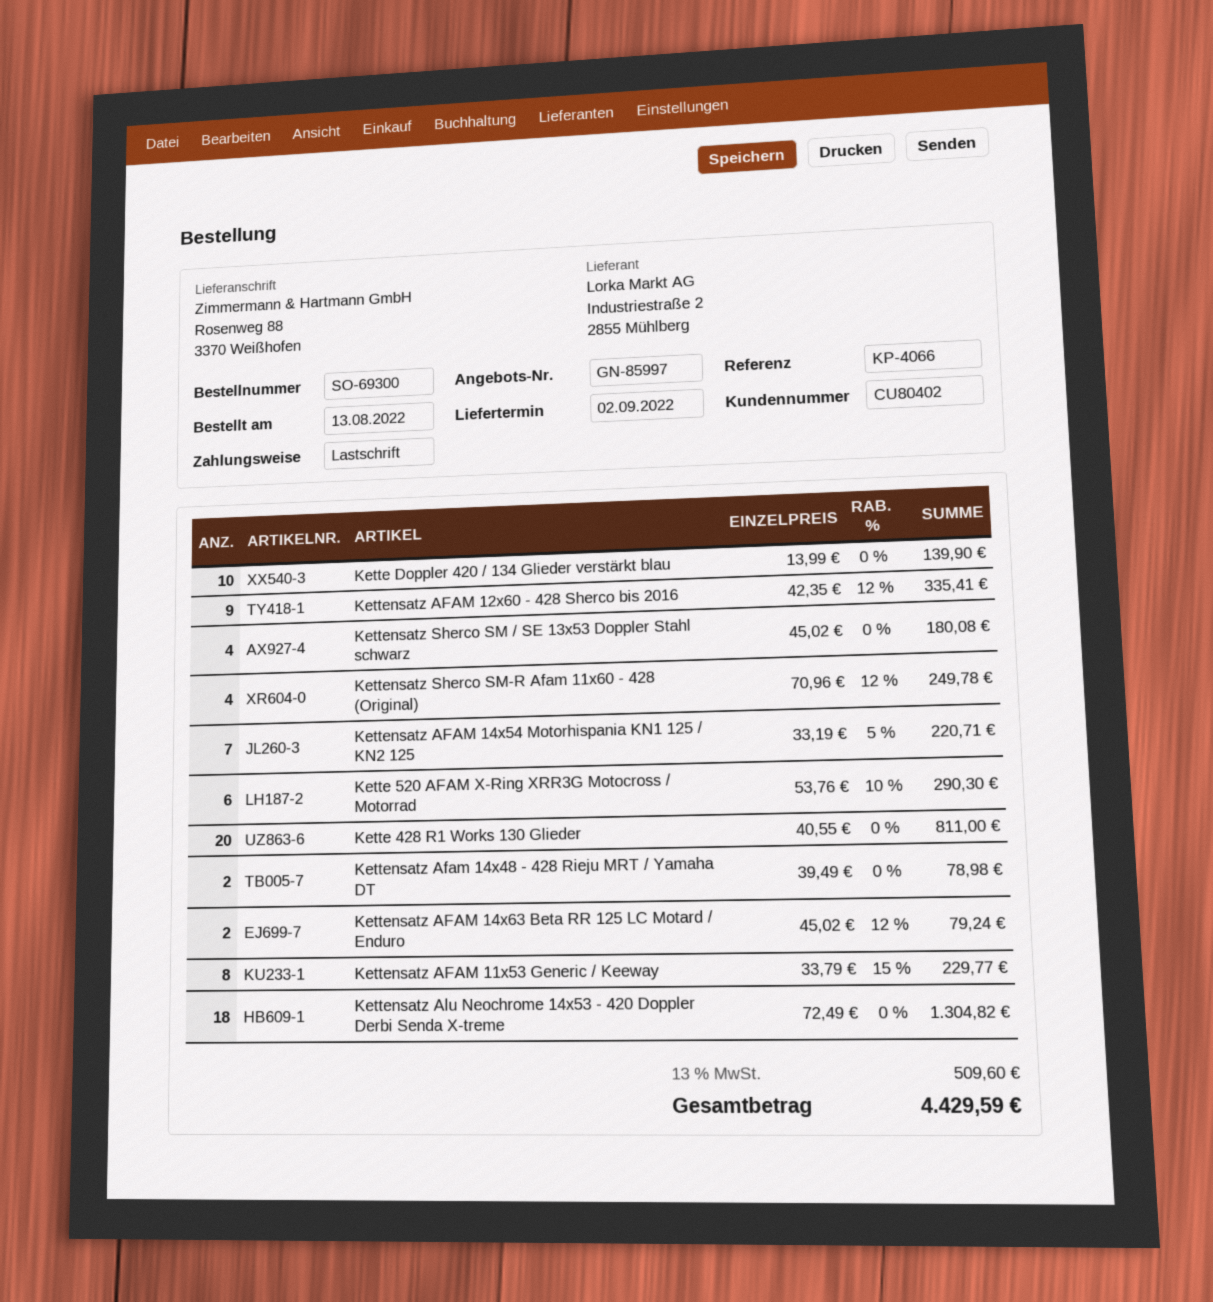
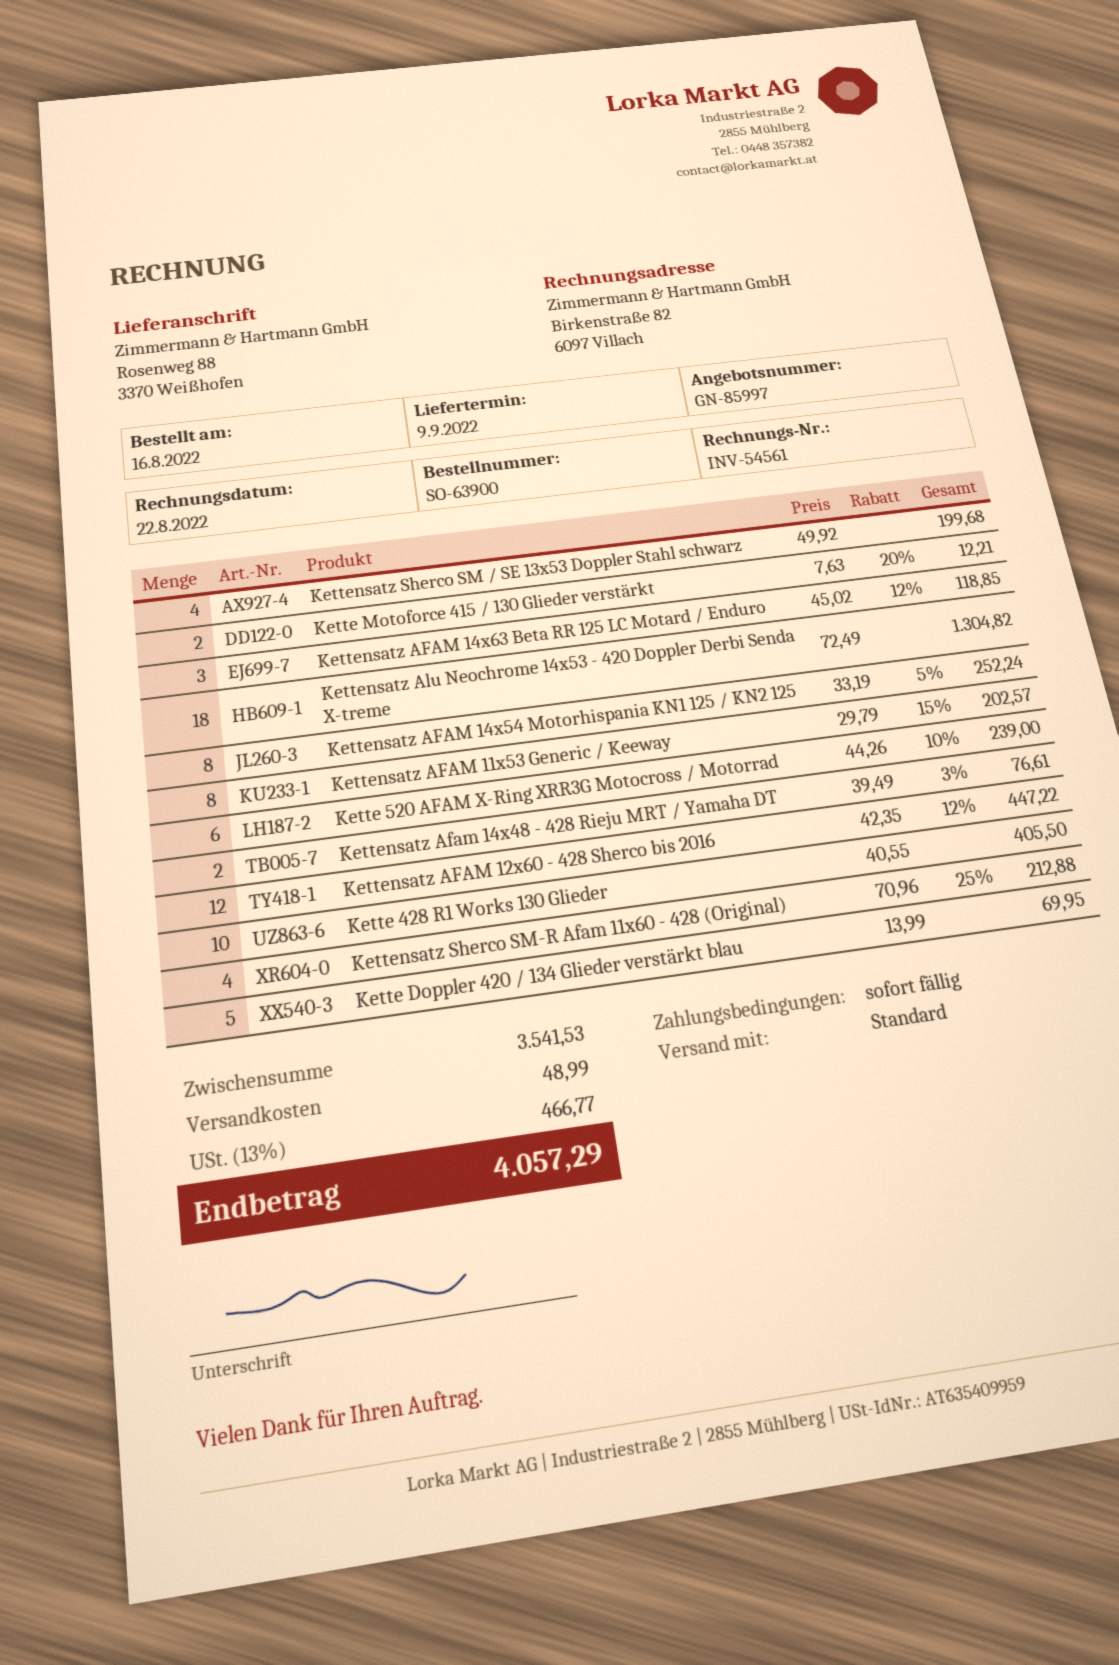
order number: SO-69300 -> SO-63900
order date: 2022-08-13 -> 2022-08-16
delivery date: 2022-09-02 -> 2022-09-09
Kette Doppler 420 / 134 Glieder verstärkt blau: 10 x 13.99 = 139.90 -> 5 x 13.99 = 69.95
Kettensatz AFAM 12x60 - 428 Sherco bis 2016: 9 x 42.35 - 12% = 335.41 -> 12 x 42.35 - 12% = 447.22
Kettensatz Sherco SM / SE 13x53 Doppler Stahl schwarz: 4 x 45.02 = 180.08 -> 4 x 49.92 = 199.68
Kettensatz Sherco SM-R Afam 11x60 - 428 (Original): 4 x 70.96 - 12% = 249.78 -> 4 x 70.96 - 25% = 212.88
Kettensatz AFAM 14x54 Motorhispania KN1 125 / KN2 125: 7 x 33.19 - 5% = 220.71 -> 8 x 33.19 - 5% = 252.24
Kette 520 AFAM X-Ring XRR3G Motocross / Motorrad: 6 x 53.76 - 10% = 290.30 -> 6 x 44.26 - 10% = 239.00
Kette 428 R1 Works 130 Glieder: 20 x 40.55 = 811.00 -> 10 x 40.55 = 405.50
Kettensatz Afam 14x48 - 428 Rieju MRT / Yamaha DT: 2 x 39.49 = 78.98 -> 2 x 39.49 - 3% = 76.61
Kettensatz AFAM 14x63 Beta RR 125 LC Motard / Enduro: 2 x 45.02 - 12% = 79.24 -> 3 x 45.02 - 12% = 118.85
Kettensatz AFAM 11x53 Generic / Keeway: 8 x 33.79 - 15% = 229.77 -> 8 x 29.79 - 15% = 202.57
Kette Motoforce 415 / 130 Glieder verstärkt: none -> 2 x 7.63 - 20% = 12.21
shipping: none -> 48.99
tax: 13% = 509.60 -> 13% = 466.77
total: 4429.59 -> 4057.29

